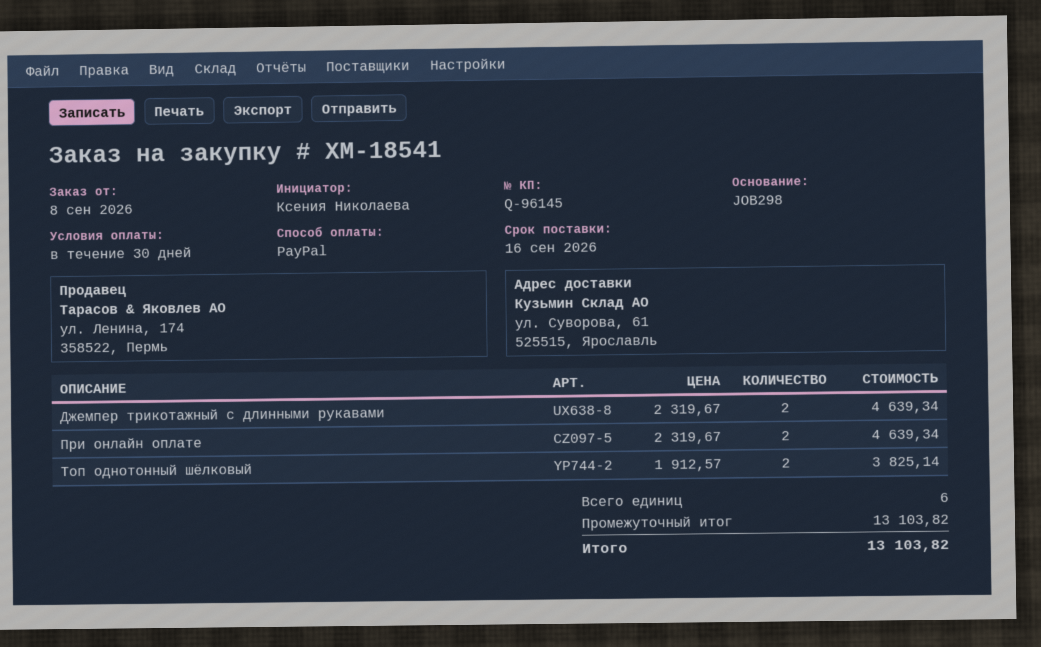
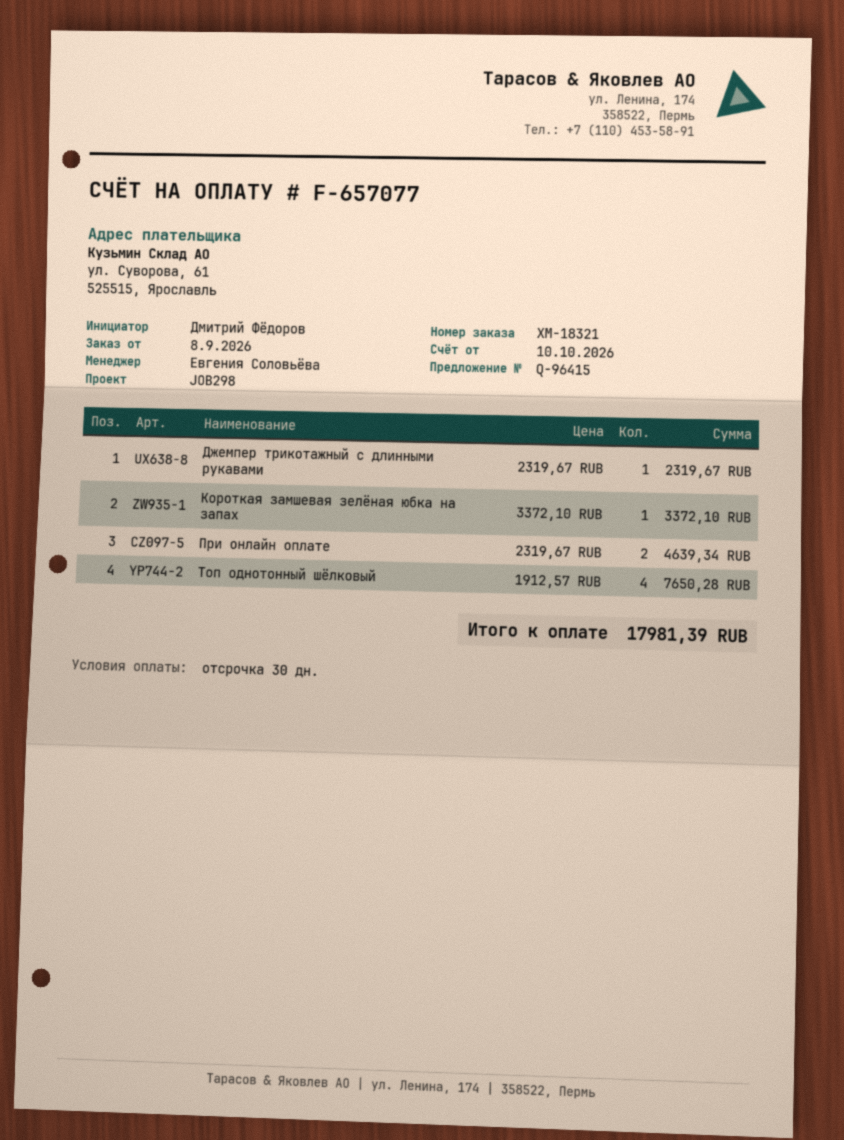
quote number: Q-96145 -> Q-96415
order number: XM-18541 -> XM-18321
ordered by: Ксения Николаева -> Дмитрий Фёдоров
Джемпер трикотажный с длинными рукавами: 2 x 2319.67 = 4639.34 -> 1 x 2319.67 = 2319.67
Топ однотонный шёлковый: 2 x 1912.57 = 3825.14 -> 4 x 1912.57 = 7650.28
Короткая замшевая зелёная юбка на запах: none -> 1 x 3372.10 = 3372.10
total: 13103.82 -> 17981.39

